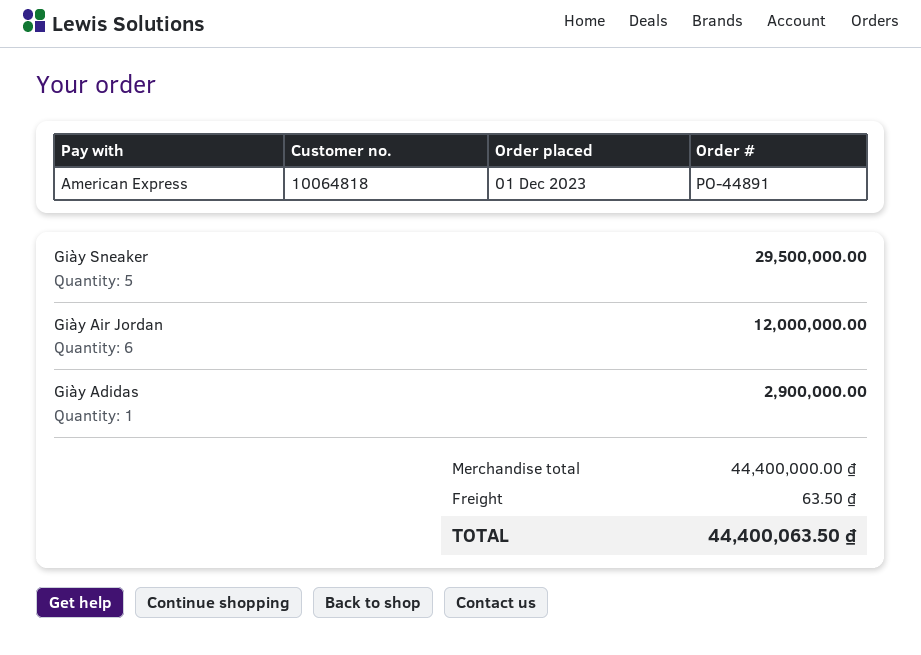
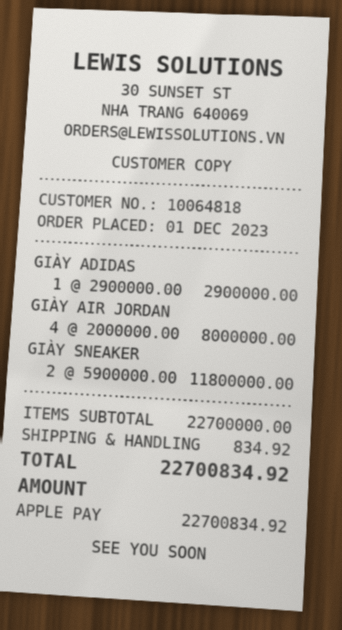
payment method: American Express -> Apple Pay
Giày Sneaker: 5 for 29500000.00 -> 2 for 11800000.00
Giày Air Jordan: 6 for 12000000.00 -> 4 for 8000000.00
subtotal: 44400000.00 -> 22700000.00
shipping: 63.50 -> 834.92
total: 44400063.50 -> 22700834.92

